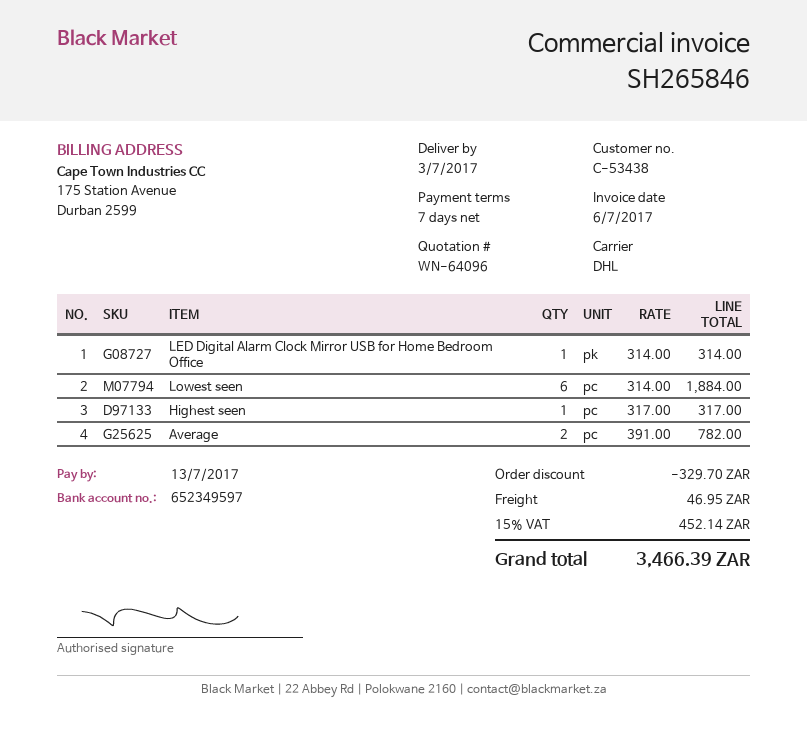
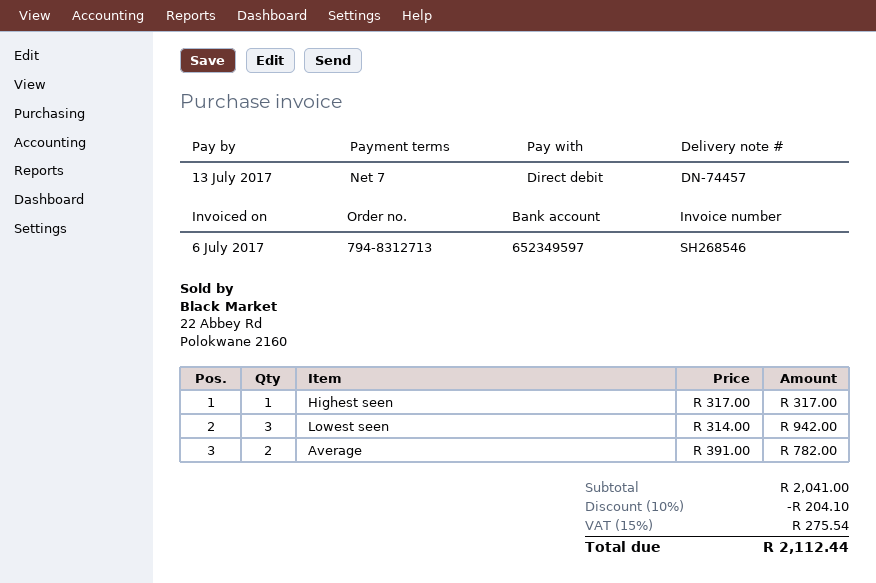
invoice number: SH265846 -> SH268546
LED Digital Alarm Clock Mirror USB for Home Bedroom Office: 1 x 314.00 = 314.00 -> none
Lowest seen: 6 x 314.00 = 1884.00 -> 3 x 314.00 = 942.00
discount: 329.70 -> 204.10
shipping: 46.95 -> none
tax: 15% = 452.14 -> 15% = 275.54
total: 3466.39 -> 2112.44

